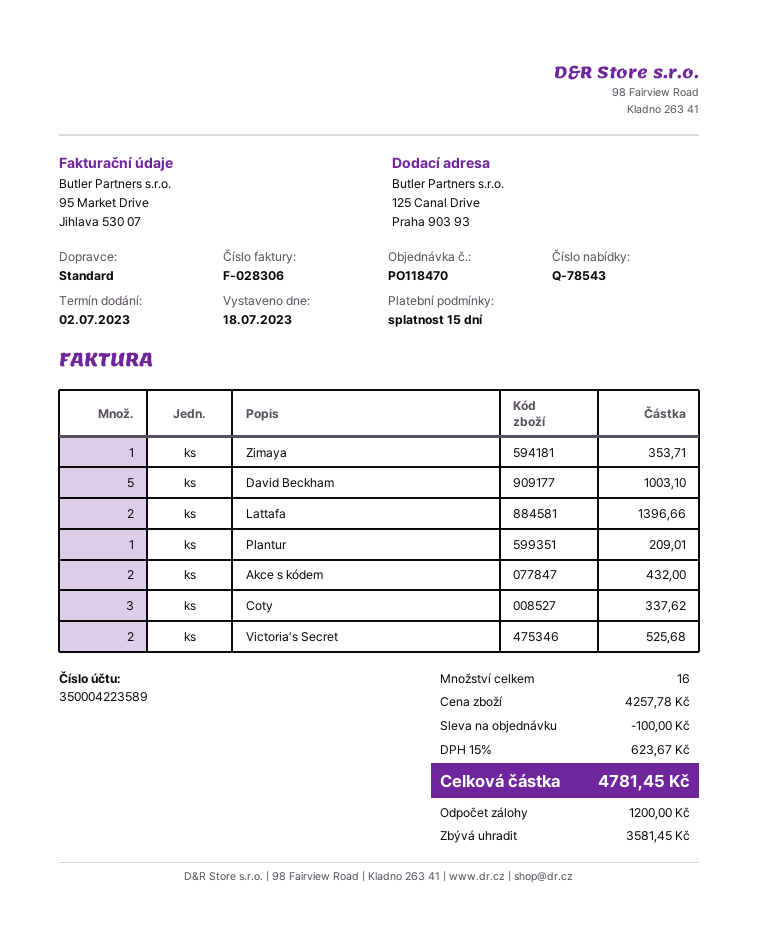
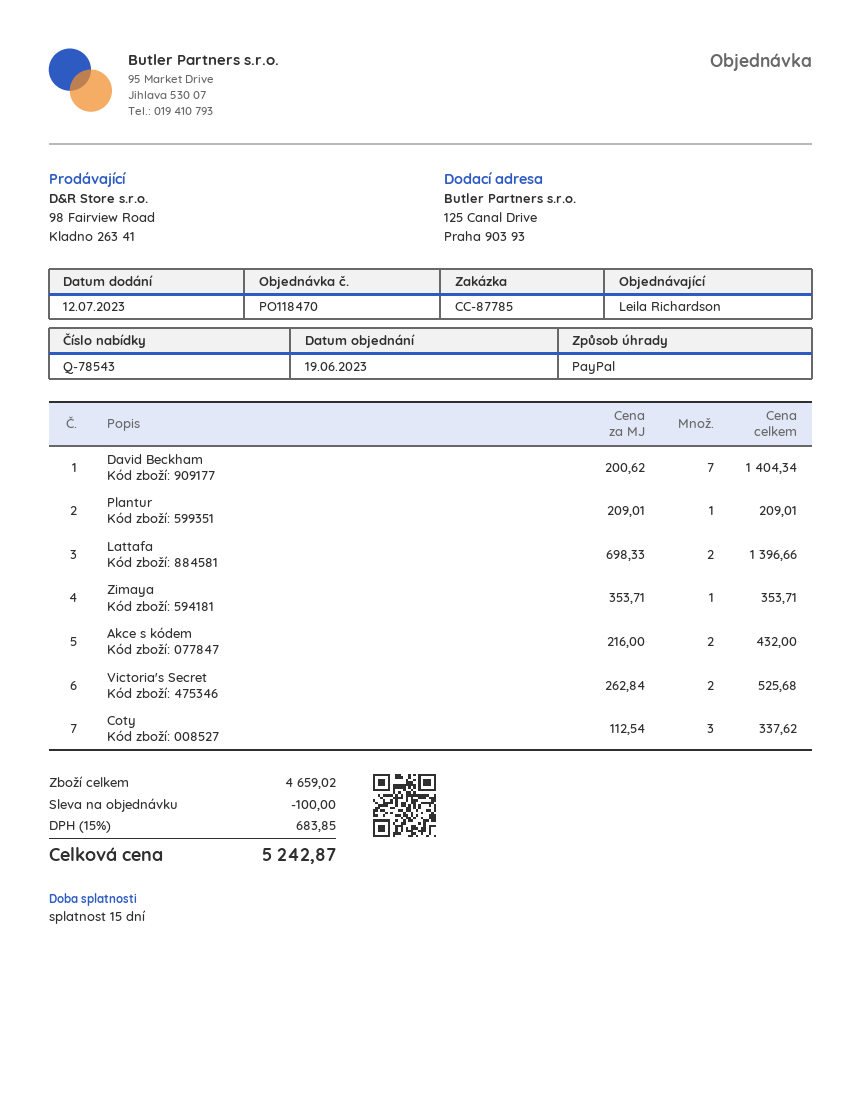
delivery date: 2023-07-02 -> 2023-07-12
David Beckham: 5 for 1003.10 -> 7 for 1404.34
subtotal: 4257.78 -> 4659.02
tax: 15% = 623.67 -> 15% = 683.85
total: 4781.45 -> 5242.87

